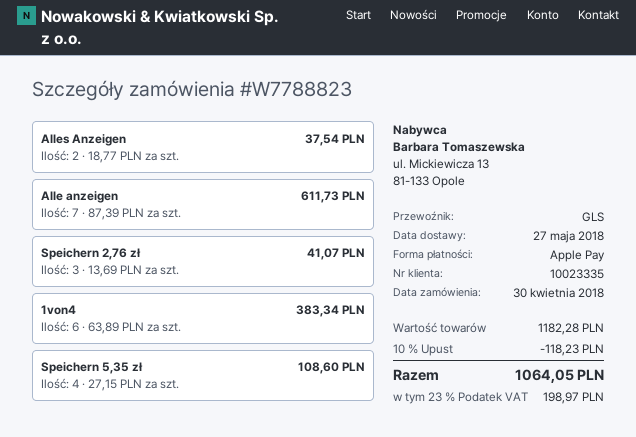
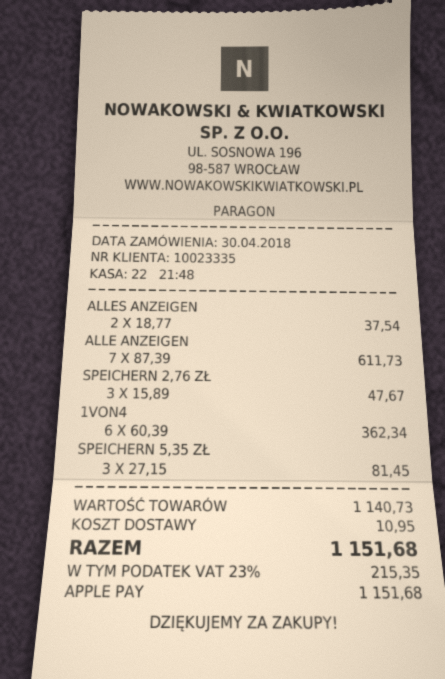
Speichern 2,76 zł: 3 x 13.69 = 41.07 -> 3 x 15.89 = 47.67
1von4: 6 x 63.89 = 383.34 -> 6 x 60.39 = 362.34
Speichern 5,35 zł: 4 x 27.15 = 108.60 -> 3 x 27.15 = 81.45
subtotal: 1182.28 -> 1140.73
discount: 10% = 118.23 -> none
shipping: none -> 10.95
tax: 23% = 198.97 -> 23% = 215.35
total: 1064.05 -> 1151.68

